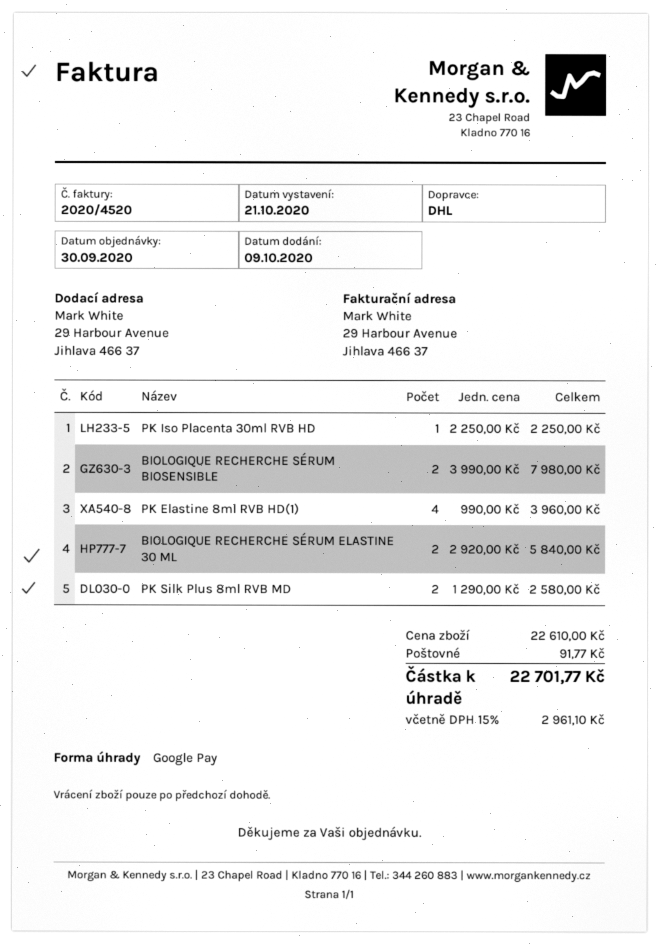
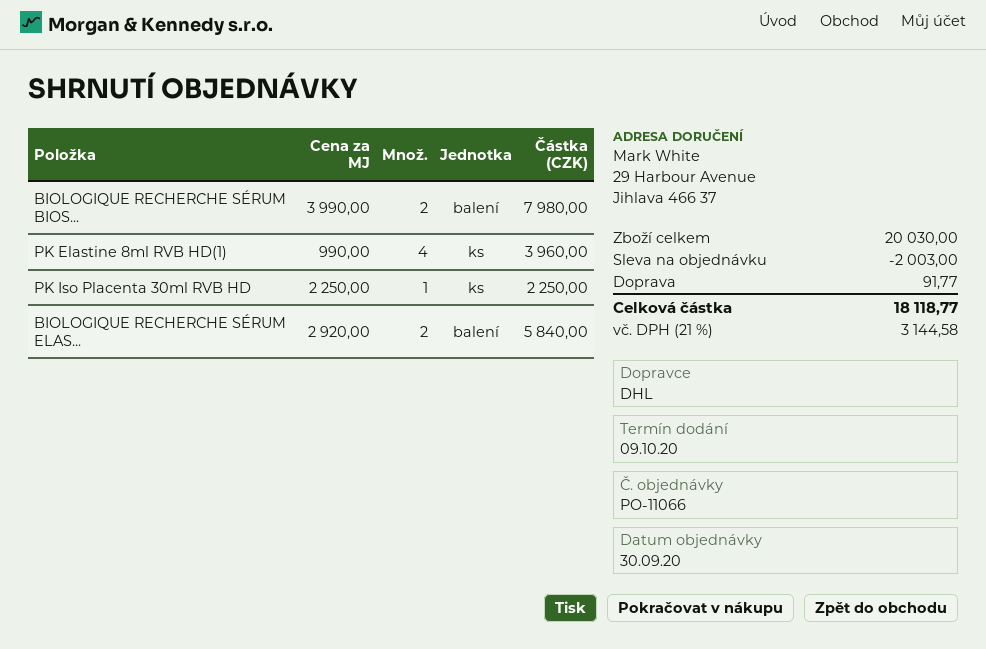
PK Silk Plus 8ml RVB MD: 2 x 1290.00 = 2580.00 -> none
subtotal: 22610.00 -> 20030.00
discount: none -> 2003.00
tax: 15% = 2961.10 -> 21% = 3144.58
total: 22701.77 -> 18118.77

